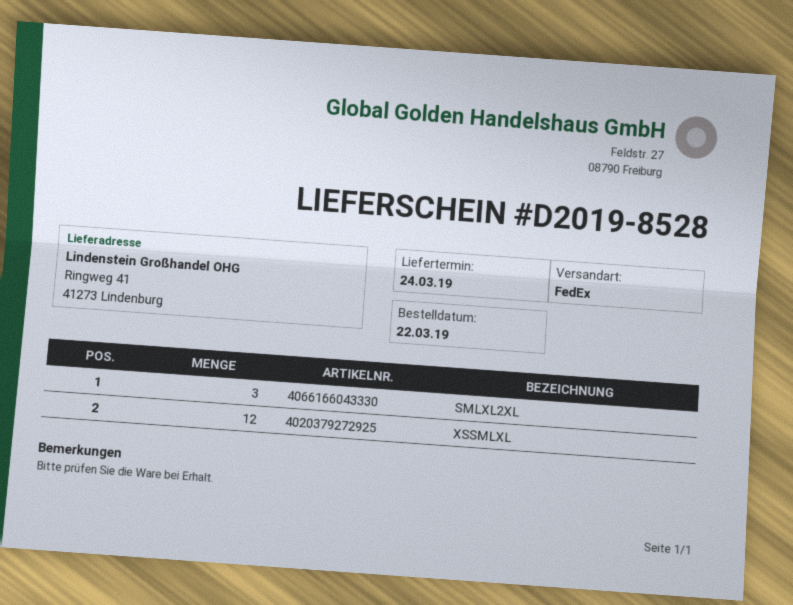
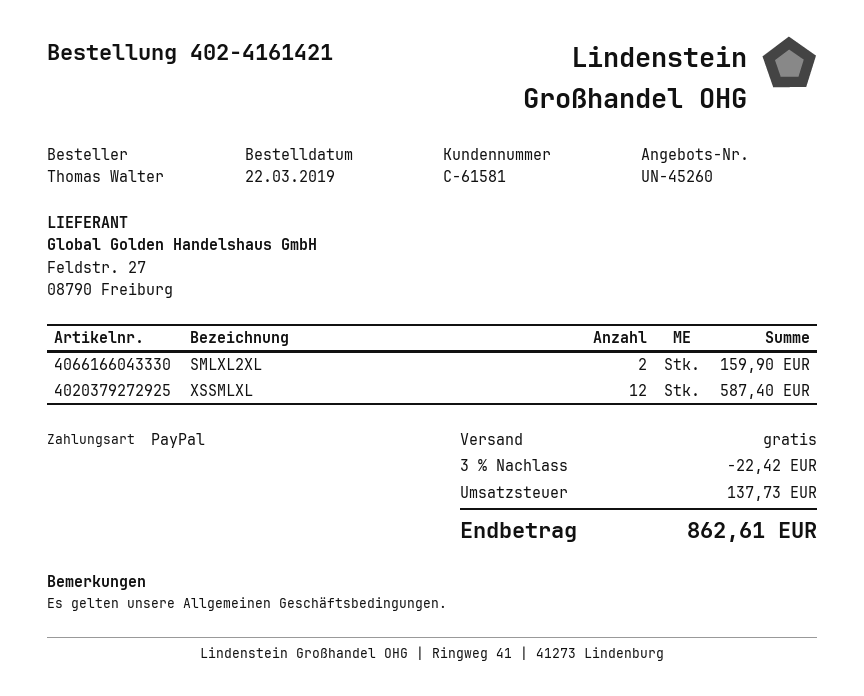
SMLXL2XL: 3 -> 2

